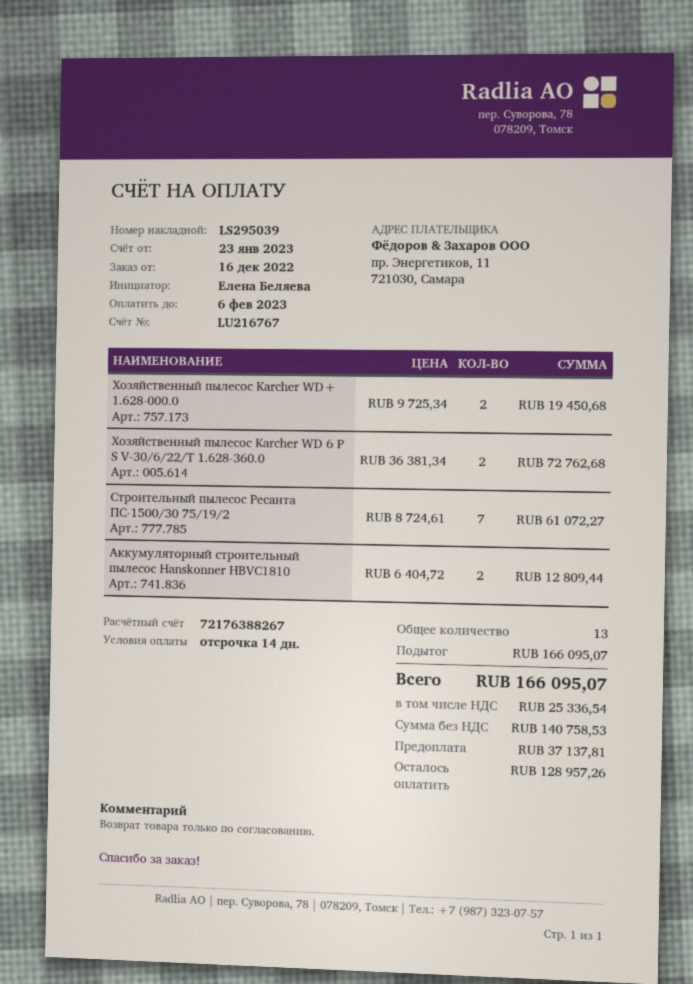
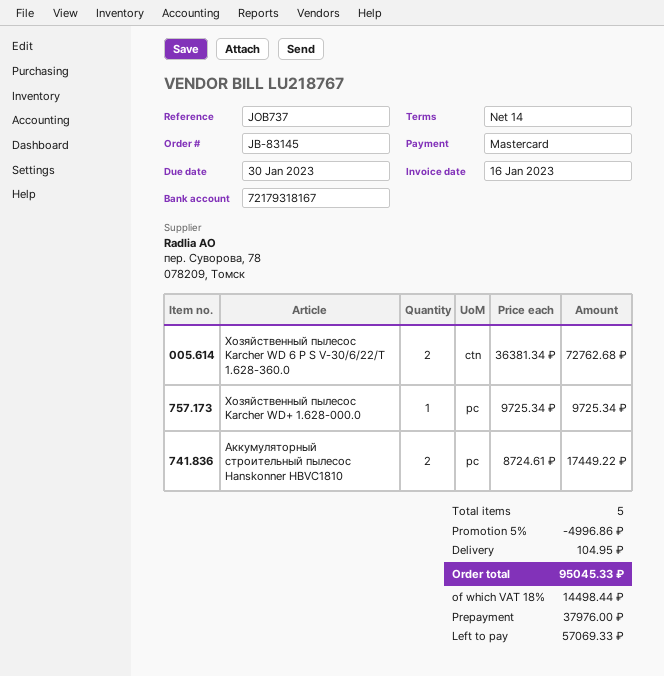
invoice number: LU216767 -> LU218767
invoice date: 2023-01-23 -> 2023-01-16
due date: 2023-02-06 -> 2023-01-30
bank account: 72176388267 -> 72179318167
Хозяйственный пылесос Karcher WD+ 1.628-000.0: 2 x 9725.34 = 19450.68 -> 1 x 9725.34 = 9725.34
Строительный пылесос Ресанта ПС-1500/30 75/19/2: 7 x 8724.61 = 61072.27 -> none
Аккумуляторный строительный пылесос Hanskonner HBVC1810: 2 x 6404.72 = 12809.44 -> 2 x 8724.61 = 17449.22
total quantity: 13 -> 5
discount: none -> 5% = 4996.86
shipping: none -> 104.95
tax: 25336.54 -> 14498.44
total: 166095.07 -> 95045.33
deposit: 37137.81 -> 37976.00
balance: 128957.26 -> 57069.33

